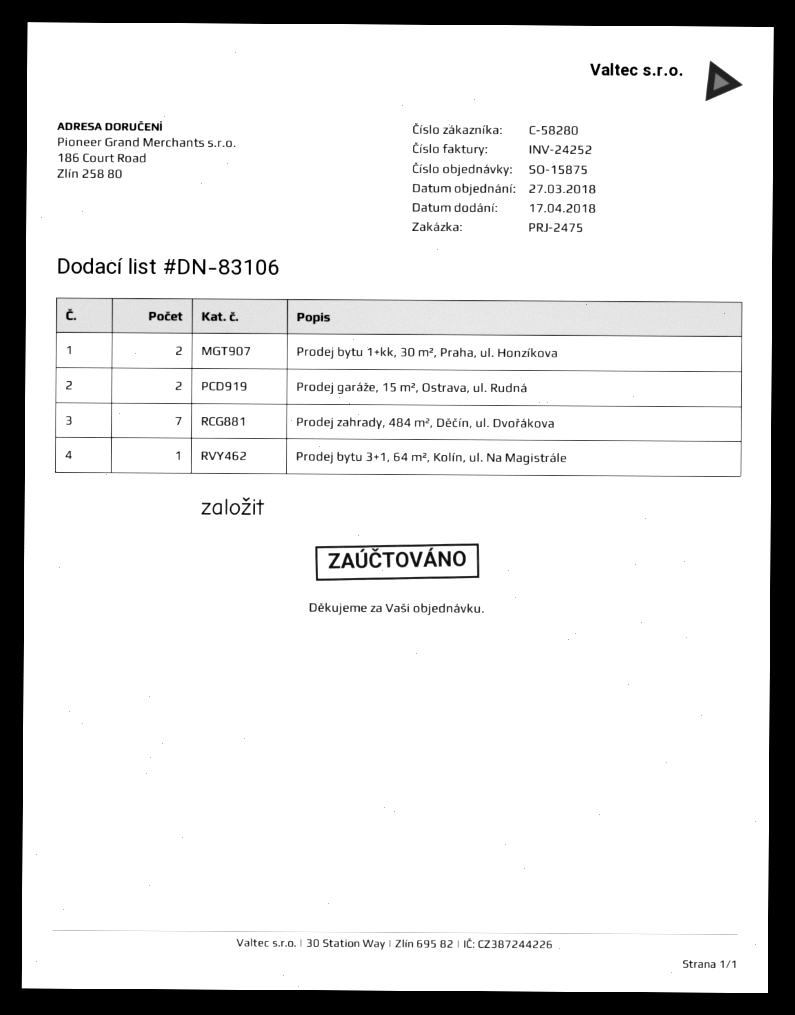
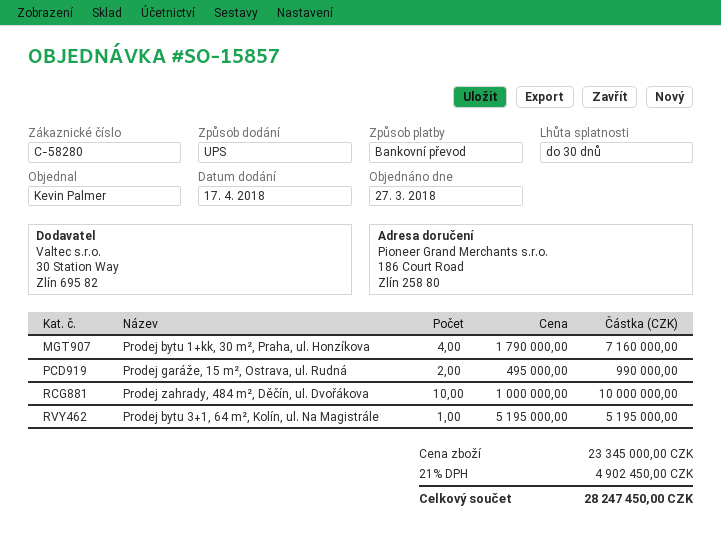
order number: SO-15875 -> SO-15857
Prodej bytu 1+kk, 30 m², Praha, ul. Honzíkova: 2 -> 4
Prodej zahrady, 484 m², Děčín, ul. Dvořákova: 7 -> 10

